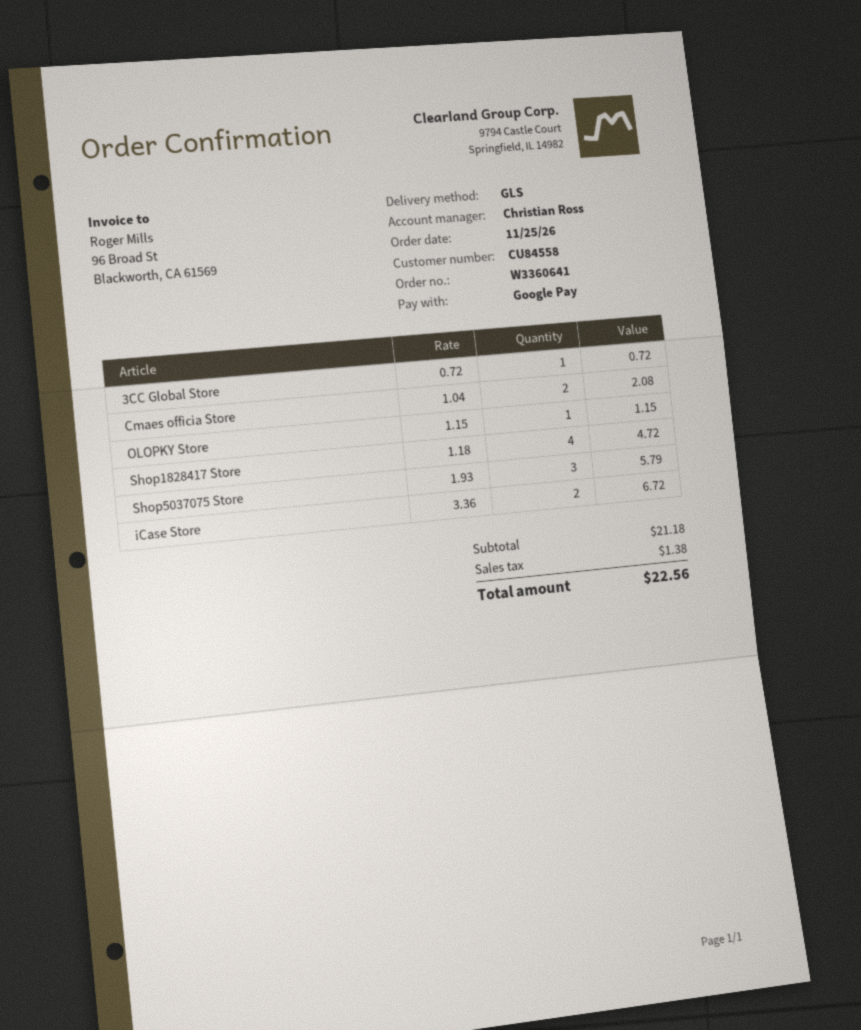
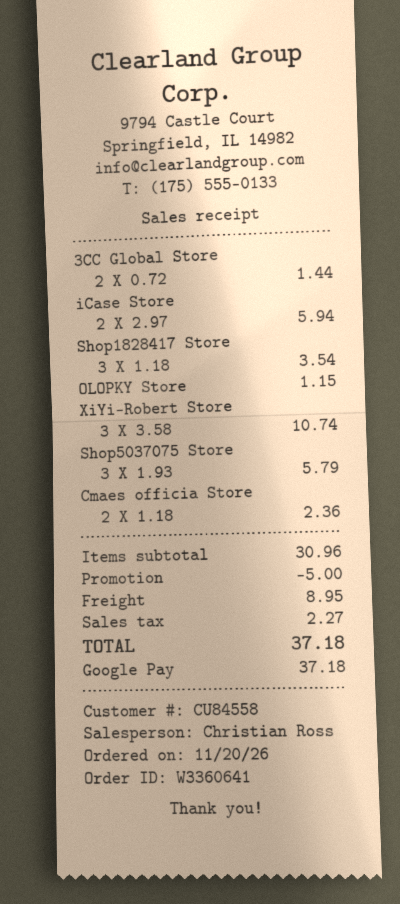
order date: 2026-11-25 -> 2026-11-20
3CC Global Store: 1 x 0.72 = 0.72 -> 2 x 0.72 = 1.44
Cmaes officia Store: 2 x 1.04 = 2.08 -> 2 x 1.18 = 2.36
Shop1828417 Store: 4 x 1.18 = 4.72 -> 3 x 1.18 = 3.54
iCase Store: 2 x 3.36 = 6.72 -> 2 x 2.97 = 5.94
XiYi-Robert Store: none -> 3 x 3.58 = 10.74
subtotal: 21.18 -> 30.96
discount: none -> 5.00
shipping: none -> 8.95
tax: 1.38 -> 2.27
total: 22.56 -> 37.18

